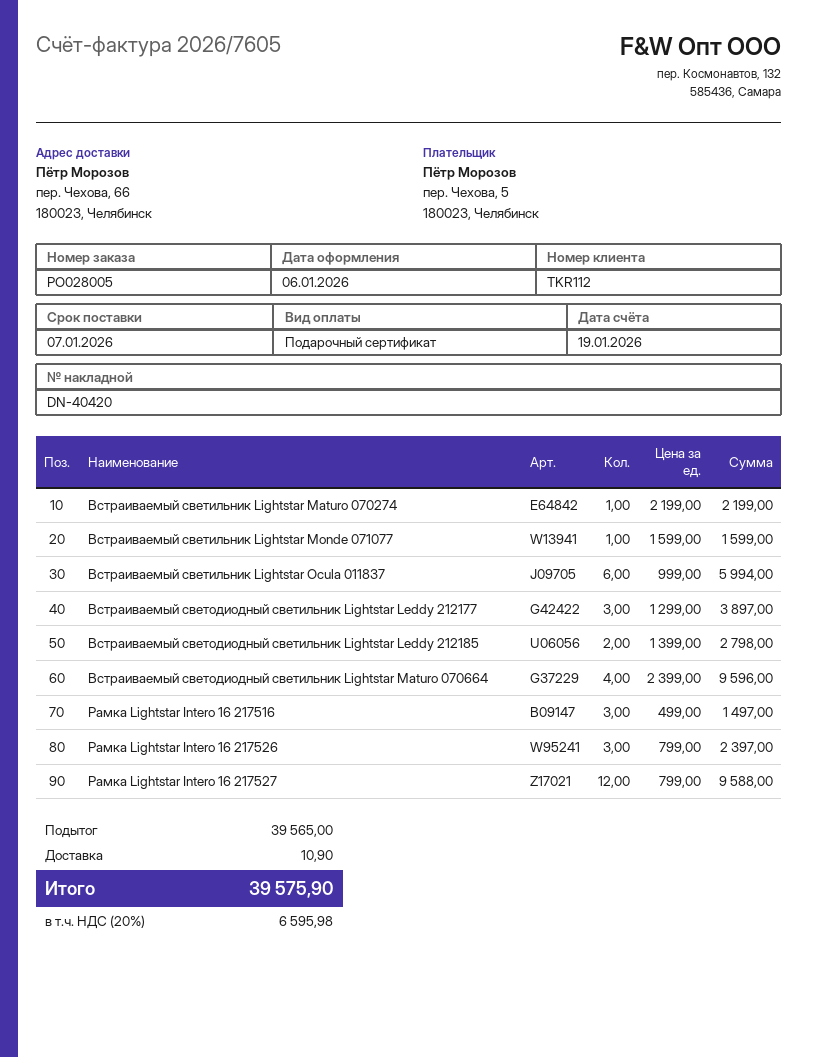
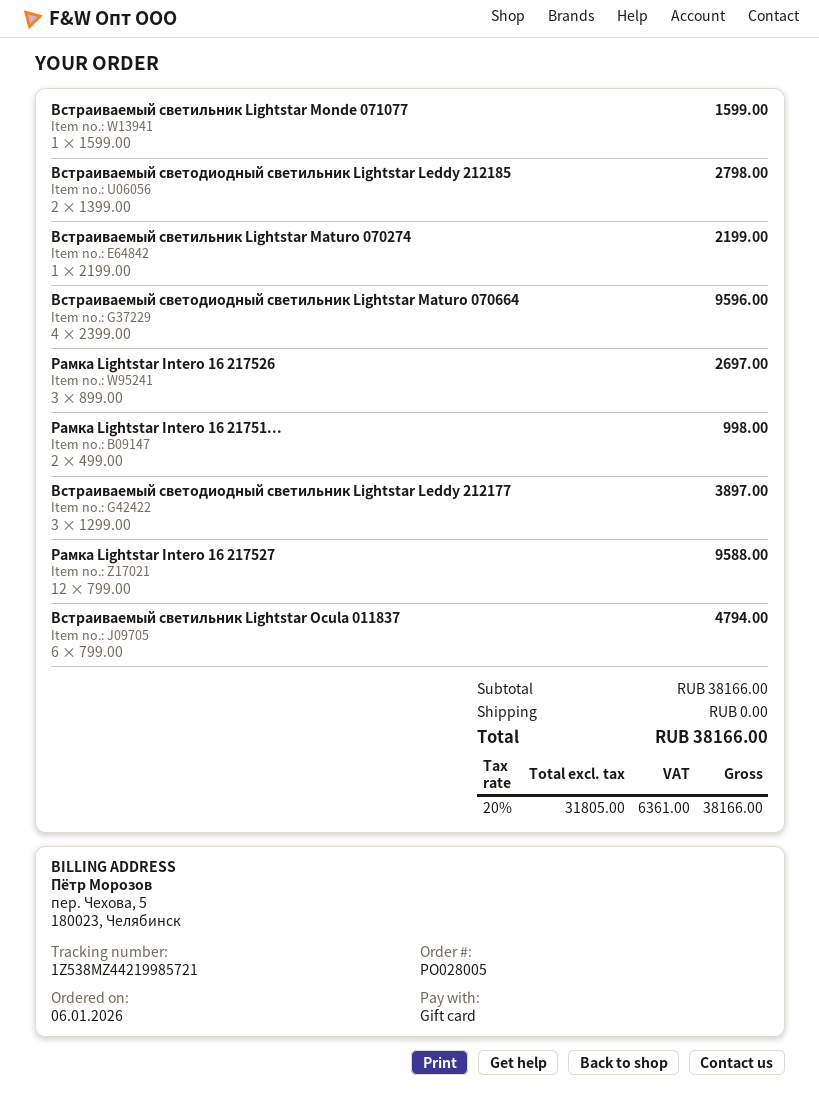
Встраиваемый светильник Lightstar Ocula 011837: 6 x 999.00 = 5994.00 -> 6 x 799.00 = 4794.00
Рамка Lightstar Intero 16 217516: 3 x 499.00 = 1497.00 -> 2 x 499.00 = 998.00
Рамка Lightstar Intero 16 217526: 3 x 799.00 = 2397.00 -> 3 x 899.00 = 2697.00
subtotal: 39565.00 -> 38166.00
shipping: 10.90 -> 0.00
tax: 20% = 6595.98 -> 20% = 6361.00
total: 39575.90 -> 38166.00

